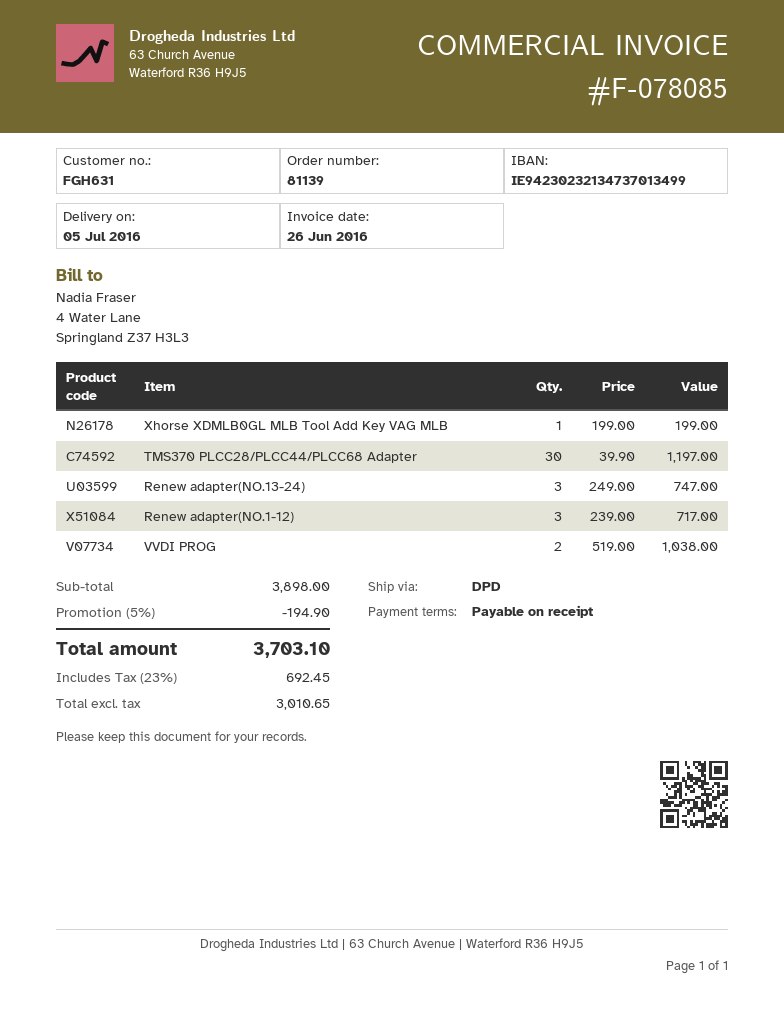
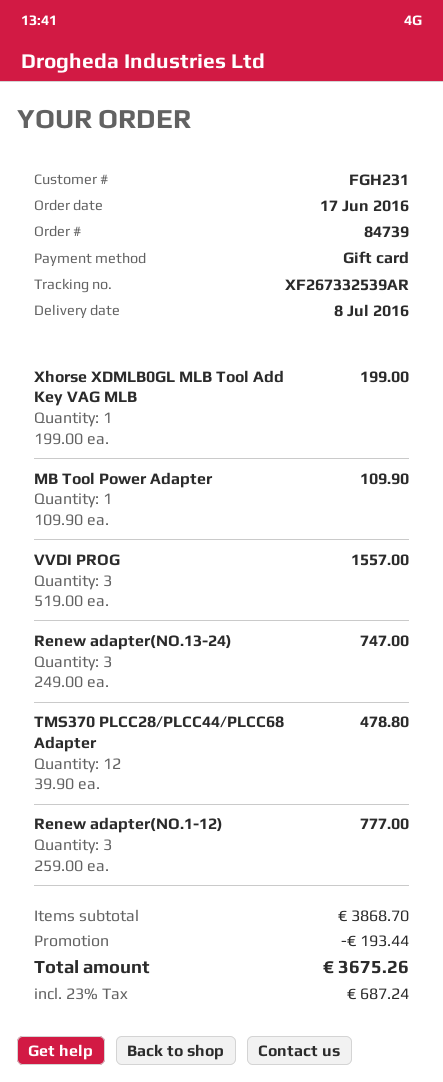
order number: 81139 -> 84739
delivery date: 2016-07-05 -> 2016-07-08
customer number: FGH631 -> FGH231
TMS370 PLCC28/PLCC44/PLCC68 Adapter: 30 x 39.90 = 1197.00 -> 12 x 39.90 = 478.80
Renew adapter(NO.1-12): 3 x 239.00 = 717.00 -> 3 x 259.00 = 777.00
VVDI PROG: 2 x 519.00 = 1038.00 -> 3 x 519.00 = 1557.00
MB Tool Power Adapter: none -> 1 x 109.90 = 109.90
subtotal: 3898.00 -> 3868.70
discount: 194.90 -> 193.44
tax: 23% = 692.45 -> 23% = 687.24
total: 3703.10 -> 3675.26

